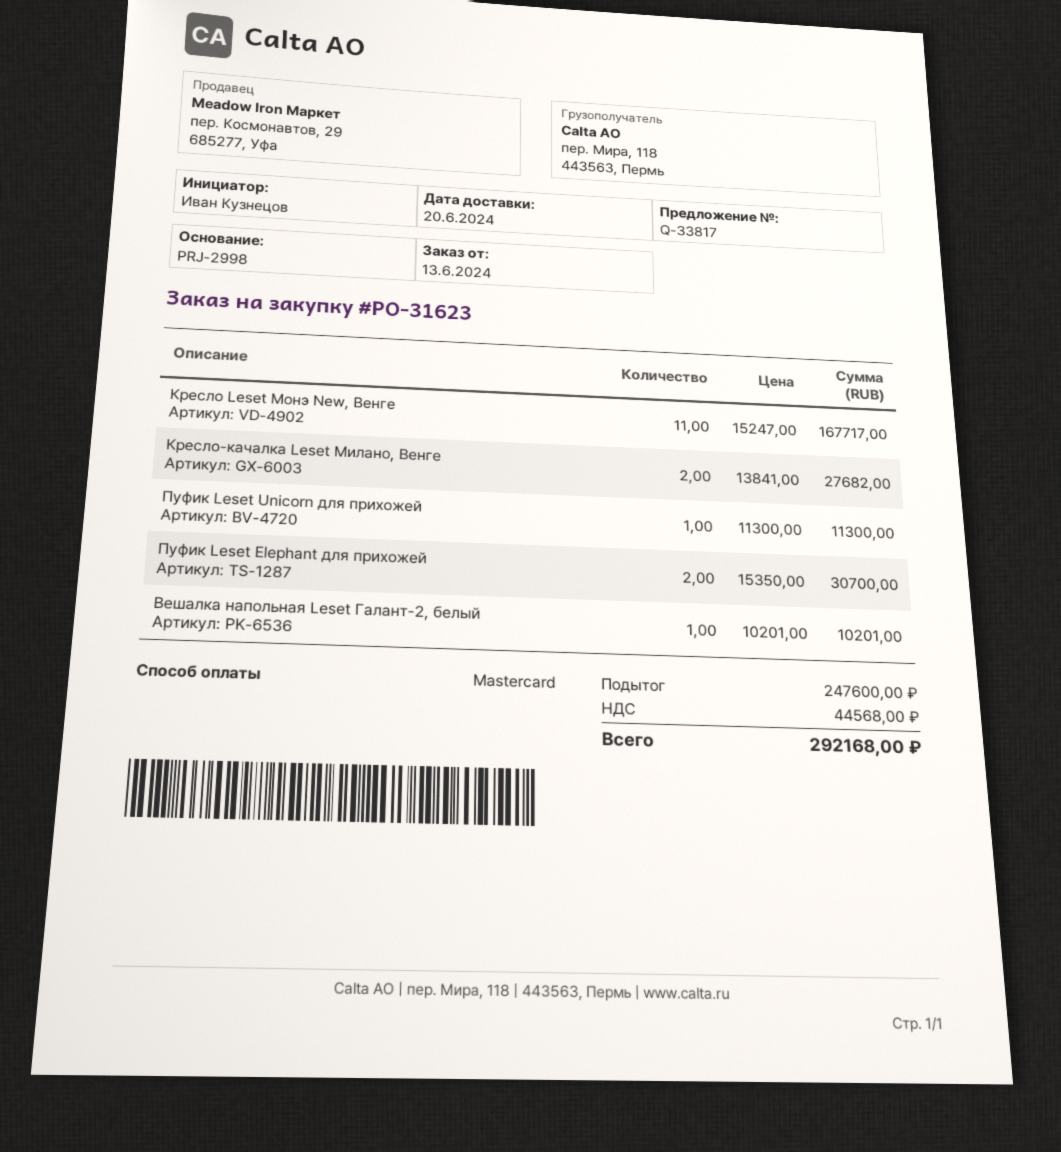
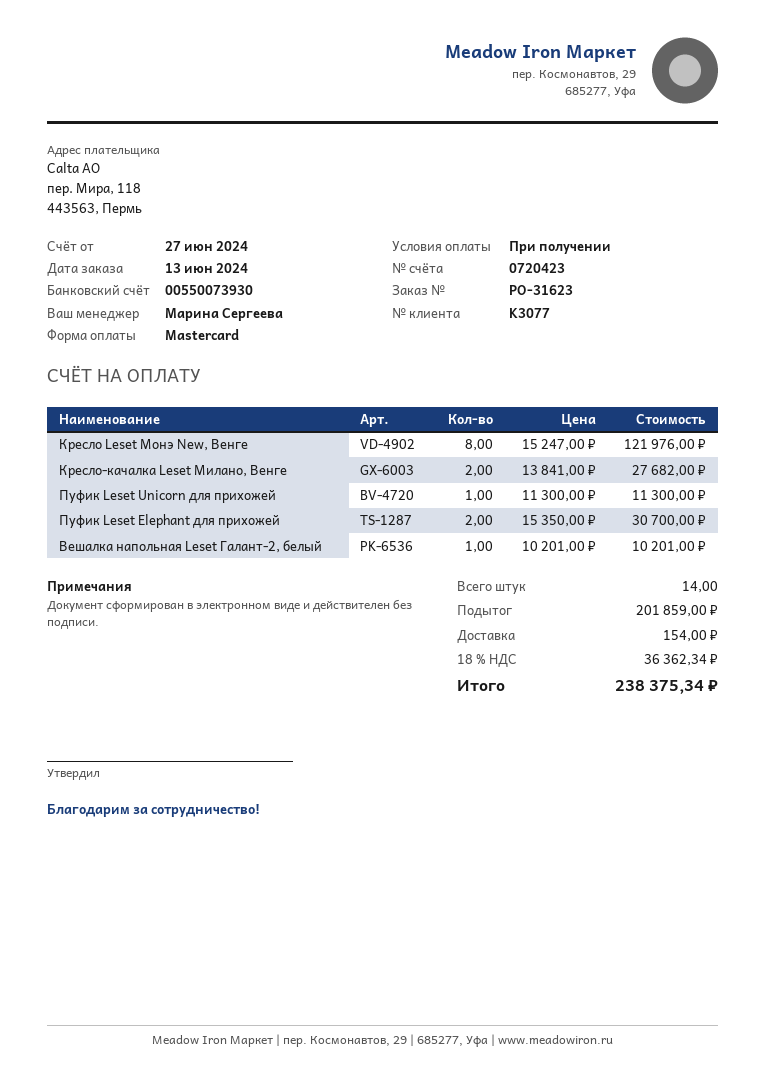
Кресло Leset Монэ New, Венге: 11 x 15247.00 = 167717.00 -> 8 x 15247.00 = 121976.00
subtotal: 247600.00 -> 201859.00
shipping: none -> 154.00
tax: 44568.00 -> 36362.34
total: 292168.00 -> 238375.34

